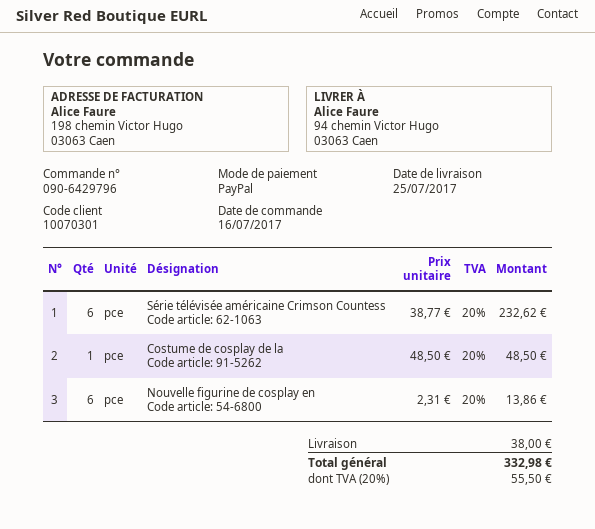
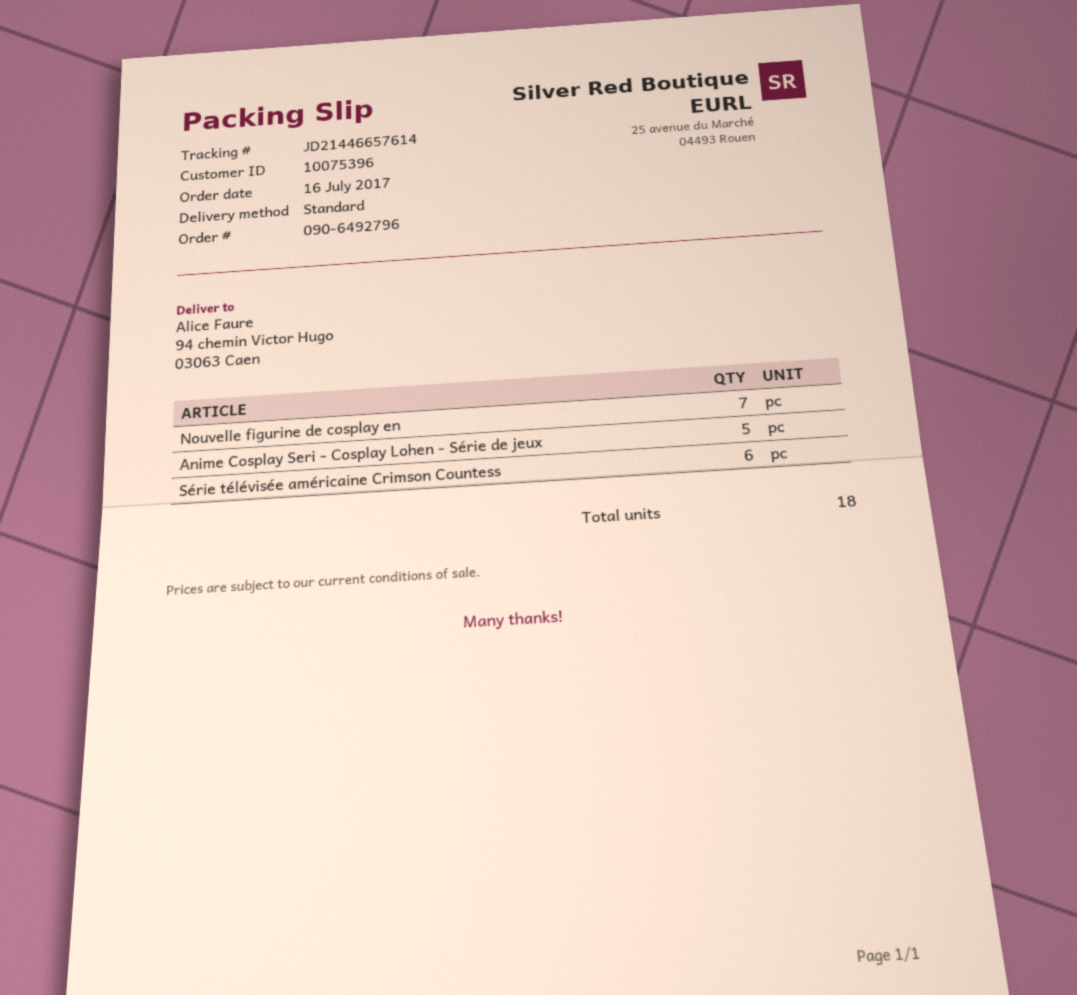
order number: 090-6429796 -> 090-6492796
customer number: 10070301 -> 10075396
Costume de cosplay de la: 1 -> none
Nouvelle figurine de cosplay en: 6 -> 7
Anime Cosplay Seri - Cosplay Lohen - Série de jeux: none -> 5

